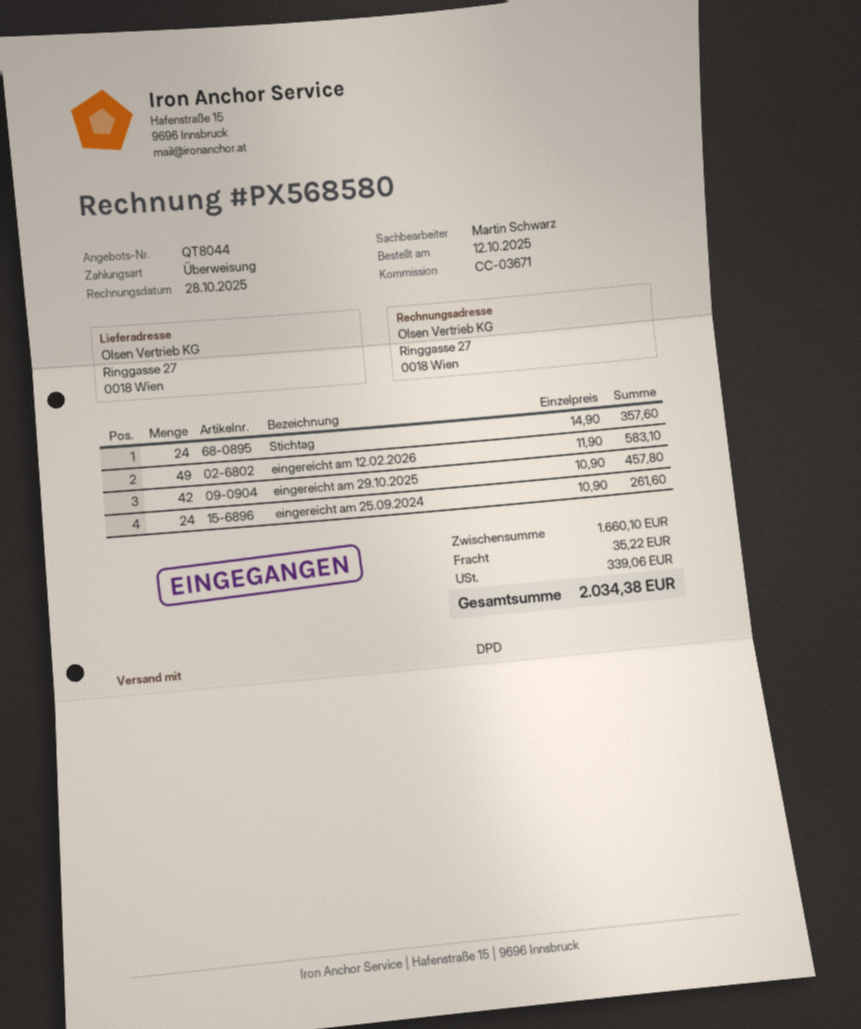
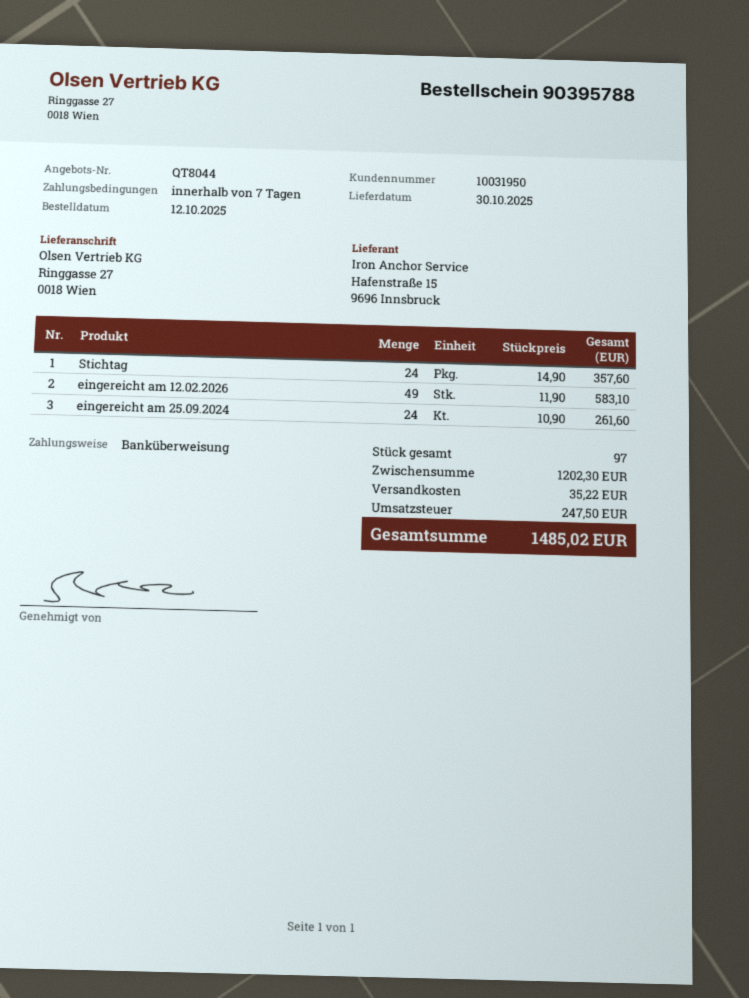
eingereicht am 29.10.2025: 42 x 10.90 = 457.80 -> none
subtotal: 1660.10 -> 1202.30
tax: 339.06 -> 247.50
total: 2034.38 -> 1485.02

